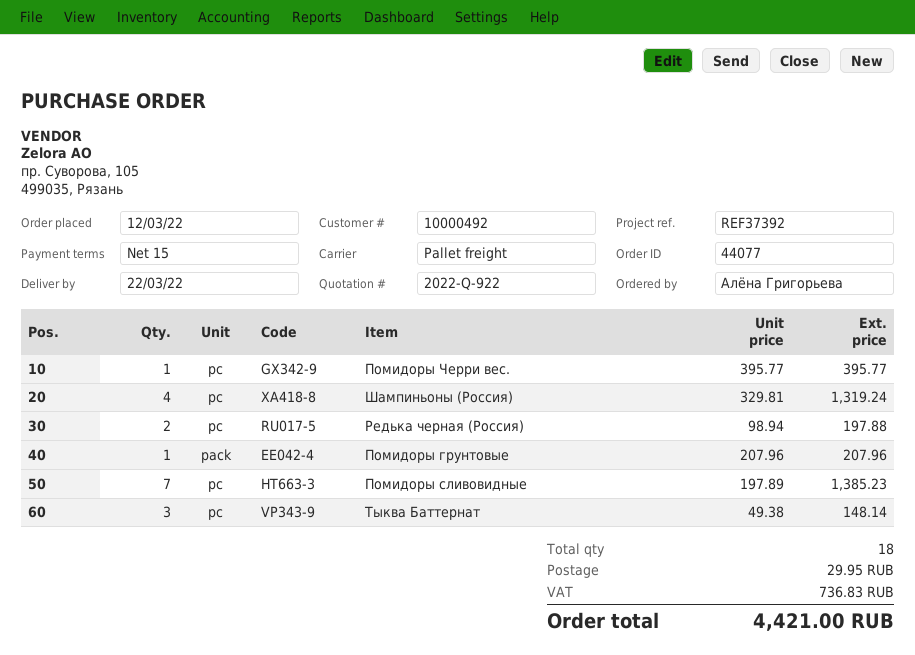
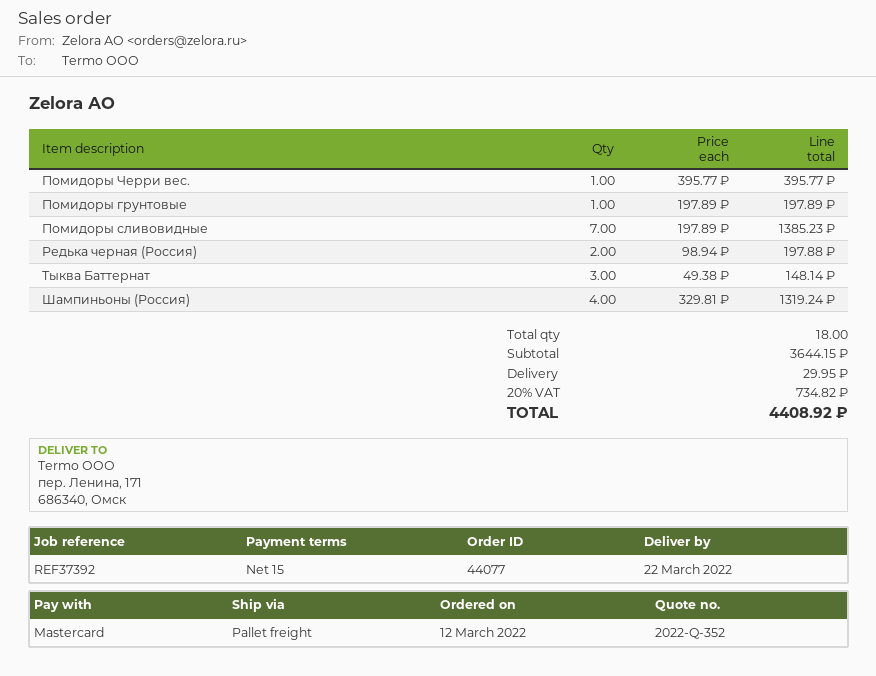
quote number: 2022-Q-922 -> 2022-Q-352
Помидоры грунтовые: 1 x 207.96 = 207.96 -> 1 x 197.89 = 197.89
tax: 736.83 -> 734.82
total: 4421.00 -> 4408.92

